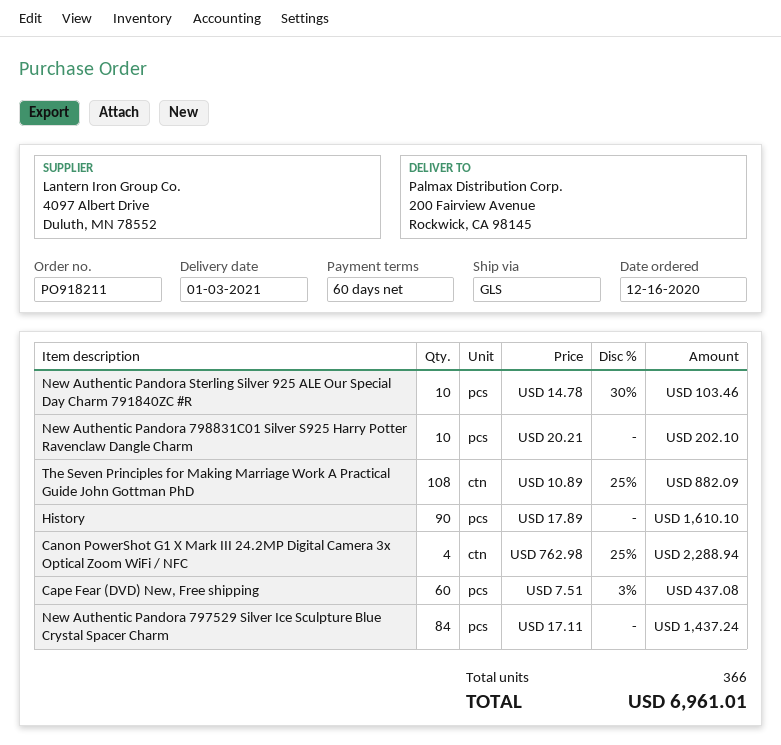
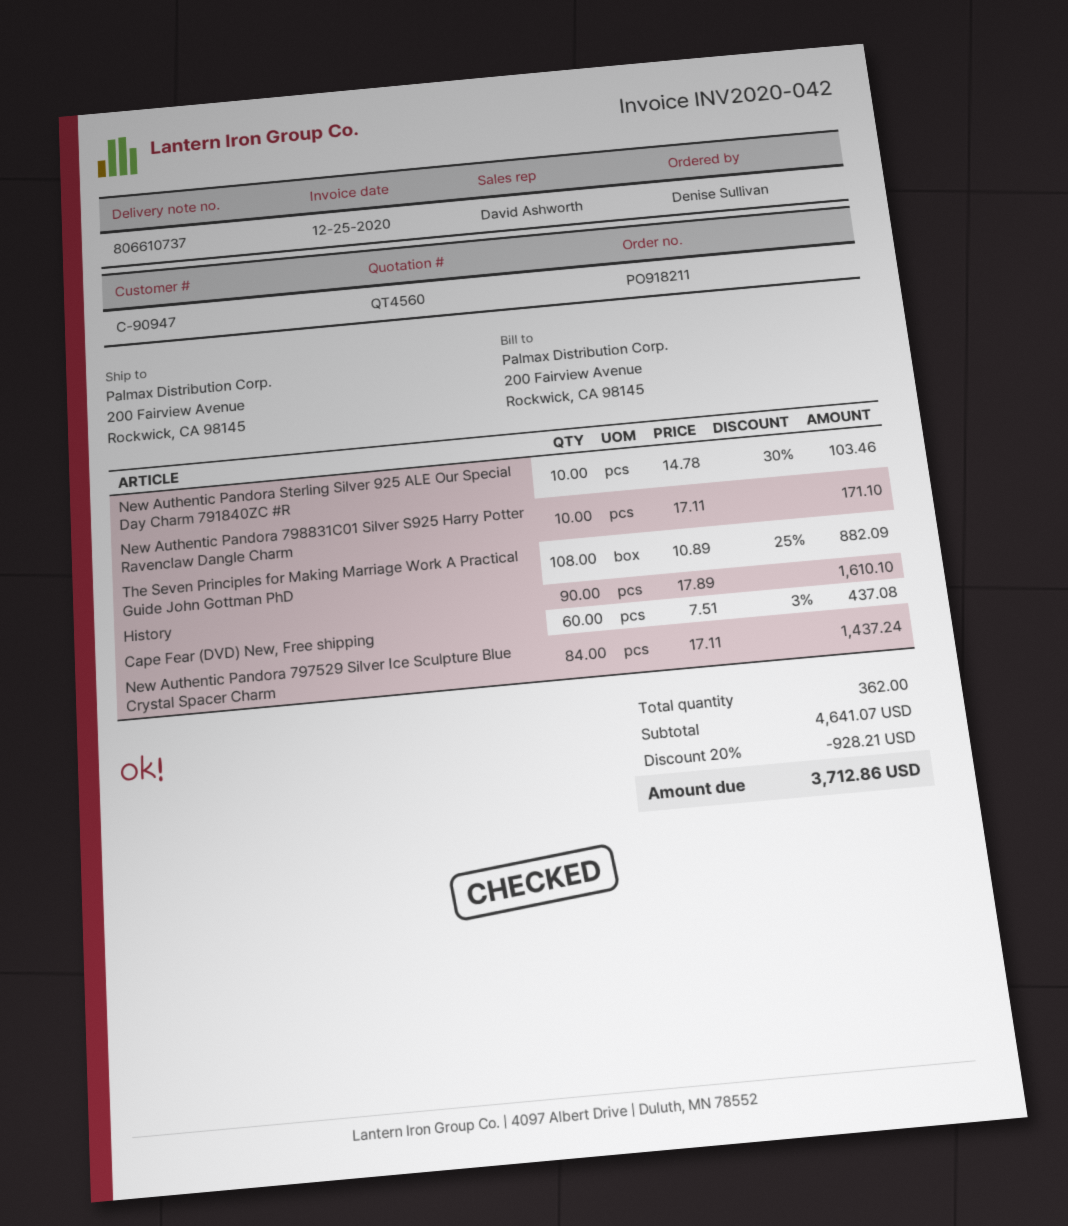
New Authentic Pandora 798831C01 Silver S925 Harry Potter Ravenclaw Dangle Charm: 10 x 20.21 = 202.10 -> 10 x 17.11 = 171.10
Canon PowerShot G1 X Mark III 24.2MP Digital Camera 3x Optical Zoom WiFi / NFC: 4 x 762.98 - 25% = 2288.94 -> none
total quantity: 366 -> 362
discount: none -> 20% = 928.21
total: 6961.01 -> 3712.86

